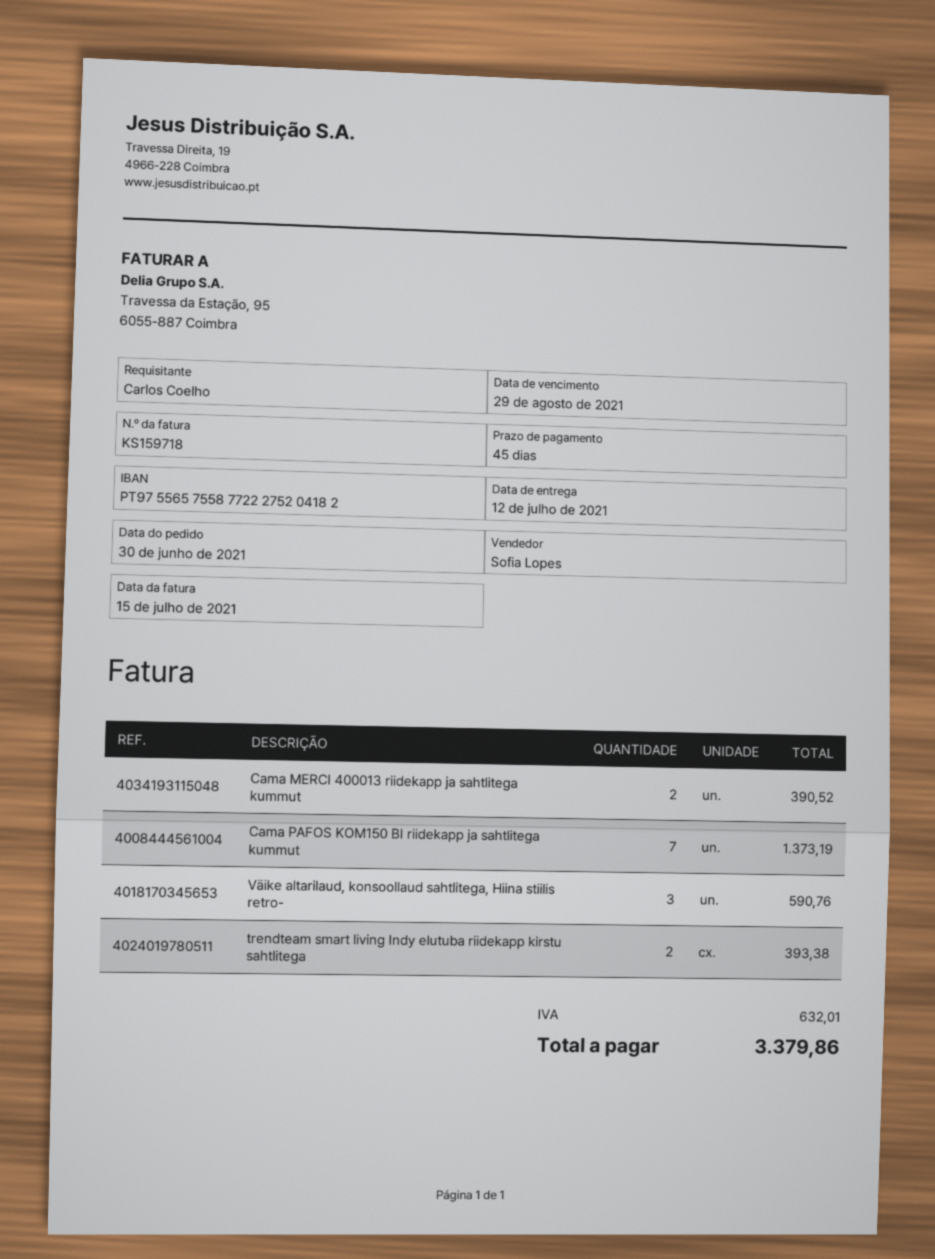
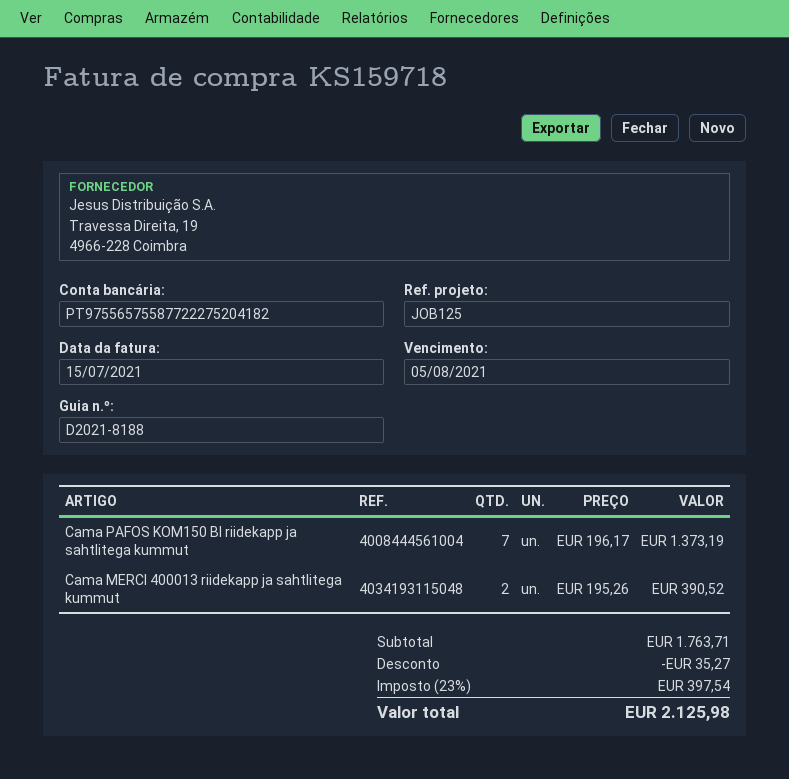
due date: 2021-08-29 -> 2021-08-05
Väike altarilaud, konsoollaud sahtlitega, Hiina stiilis retro-: 3 for 590.76 -> none
trendteam smart living Indy elutuba riidekapp kirstu sahtlitega: 2 for 393.38 -> none
discount: none -> 35.27
tax: 632.01 -> 397.54
total: 3379.86 -> 2125.98

